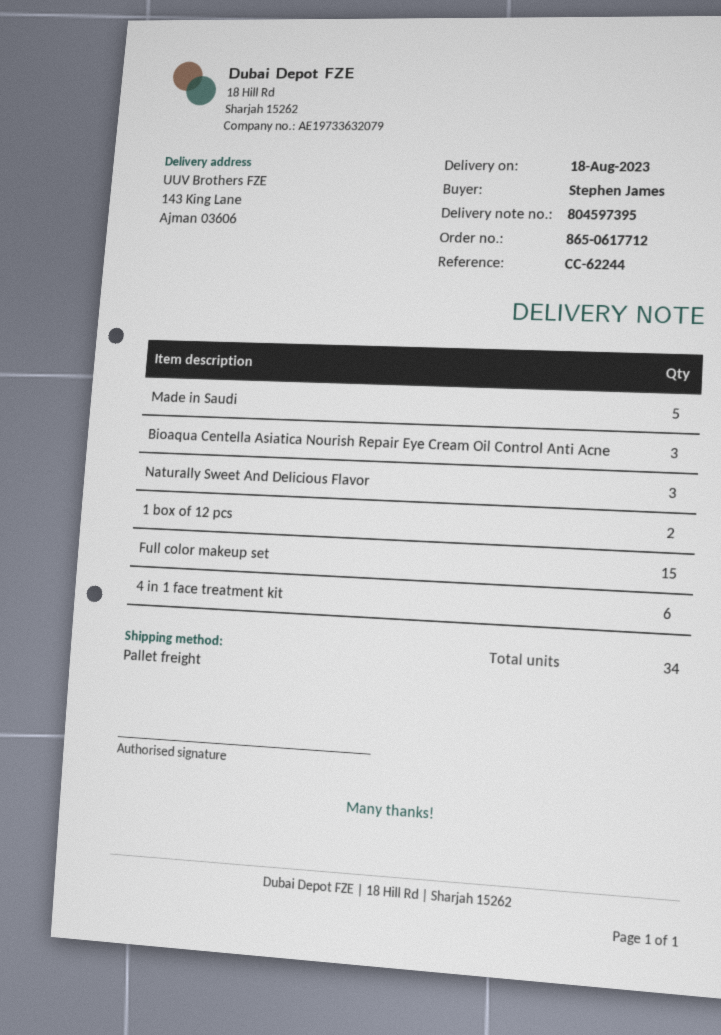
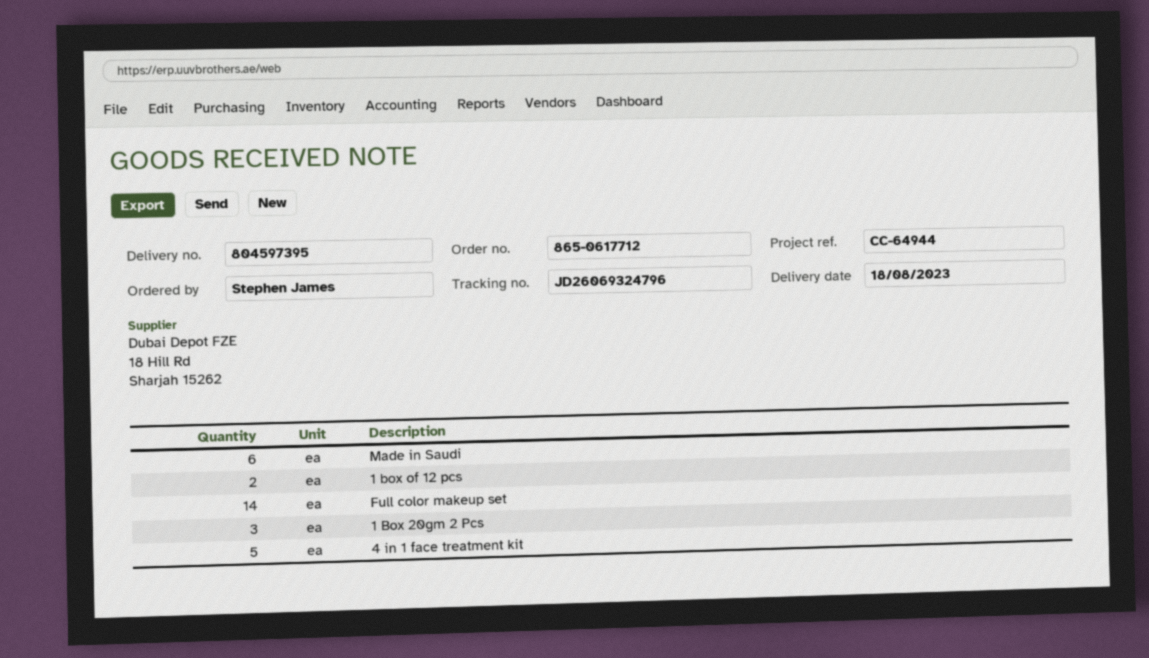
reference: CC-62244 -> CC-64944
Made in Saudi: 5 -> 6
Bioaqua Centella Asiatica Nourish Repair Eye Cream Oil Control Anti Acne: 3 -> none
Naturally Sweet And Delicious Flavor: 3 -> none
Full color makeup set: 15 -> 14
4 in 1 face treatment kit: 6 -> 5
1 Box 20gm 2 Pcs: none -> 3

